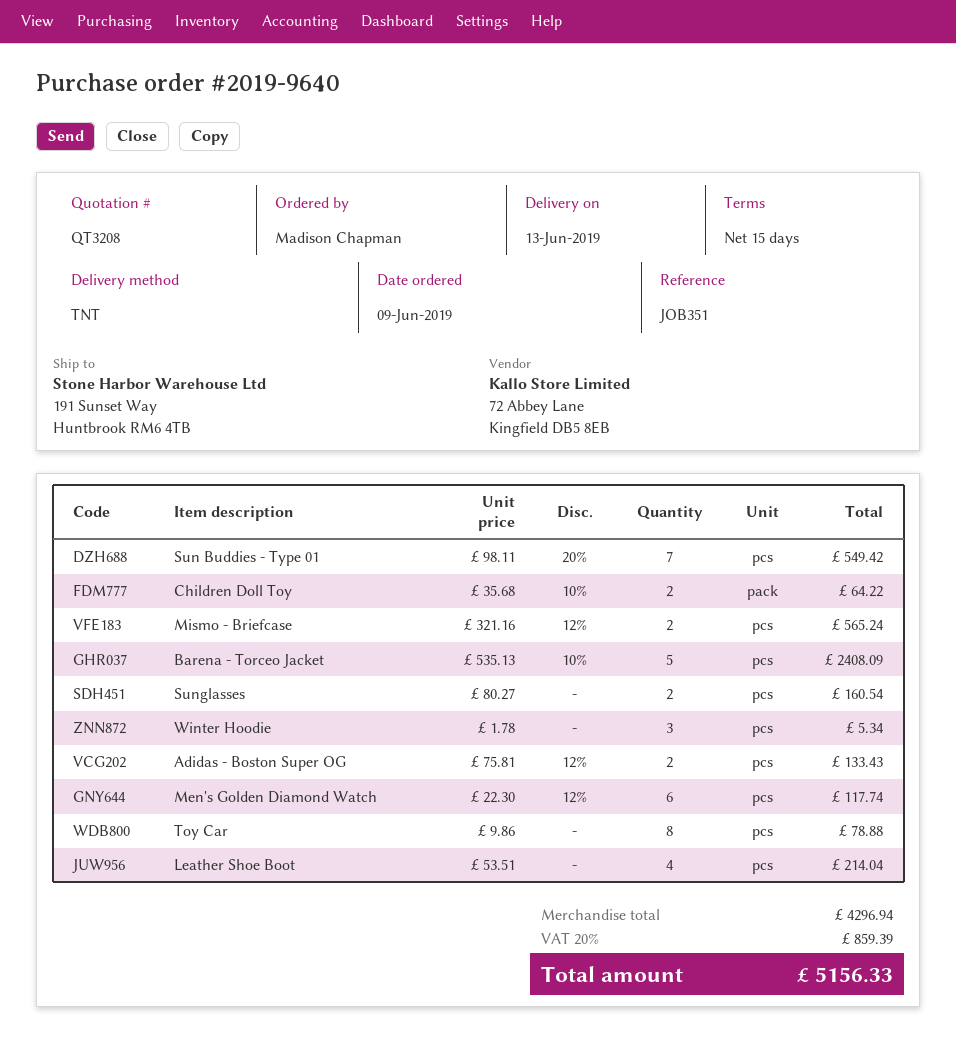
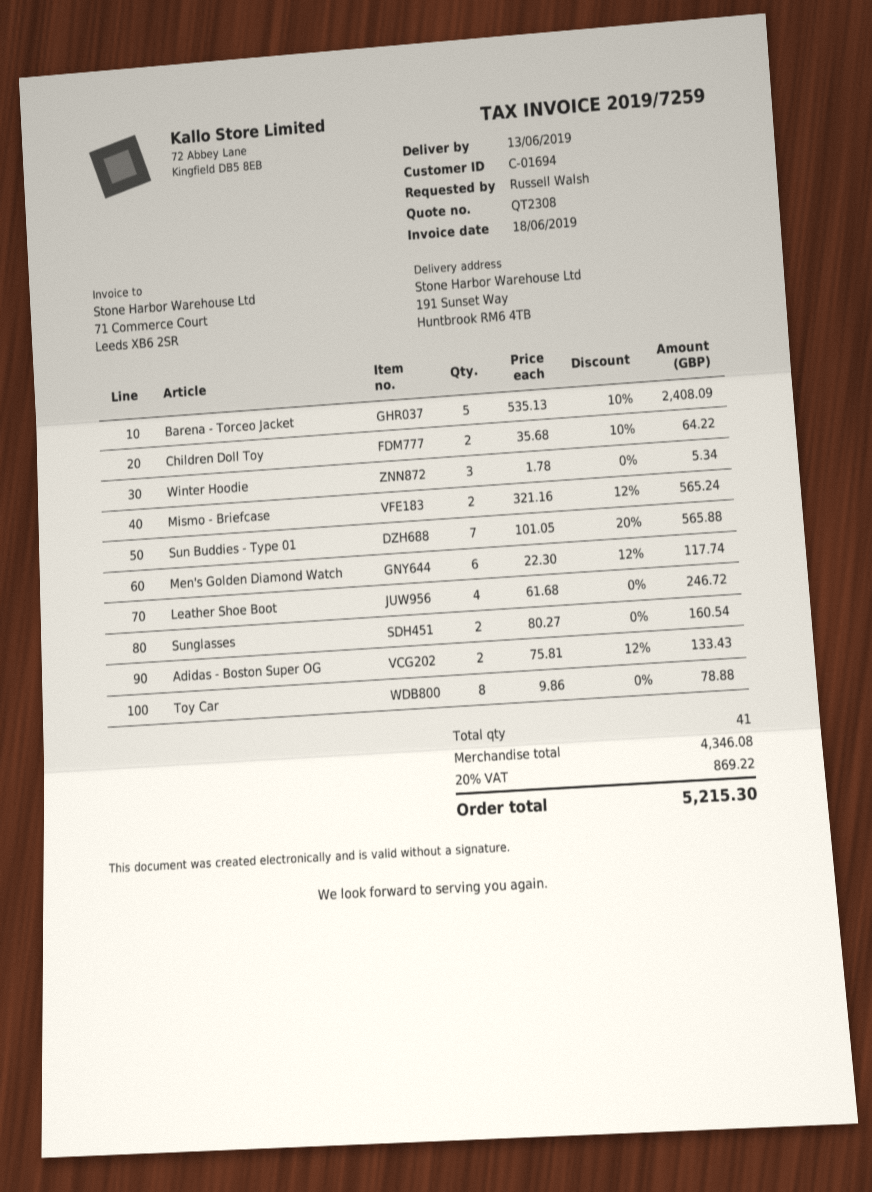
quote number: QT3208 -> QT2308
ordered by: Madison Chapman -> Russell Walsh
Sun Buddies - Type 01: 7 x 98.11 - 20% = 549.42 -> 7 x 101.05 - 20% = 565.88
Leather Shoe Boot: 4 x 53.51 = 214.04 -> 4 x 61.68 = 246.72
subtotal: 4296.94 -> 4346.08
tax: 20% = 859.39 -> 20% = 869.22
total: 5156.33 -> 5215.30

